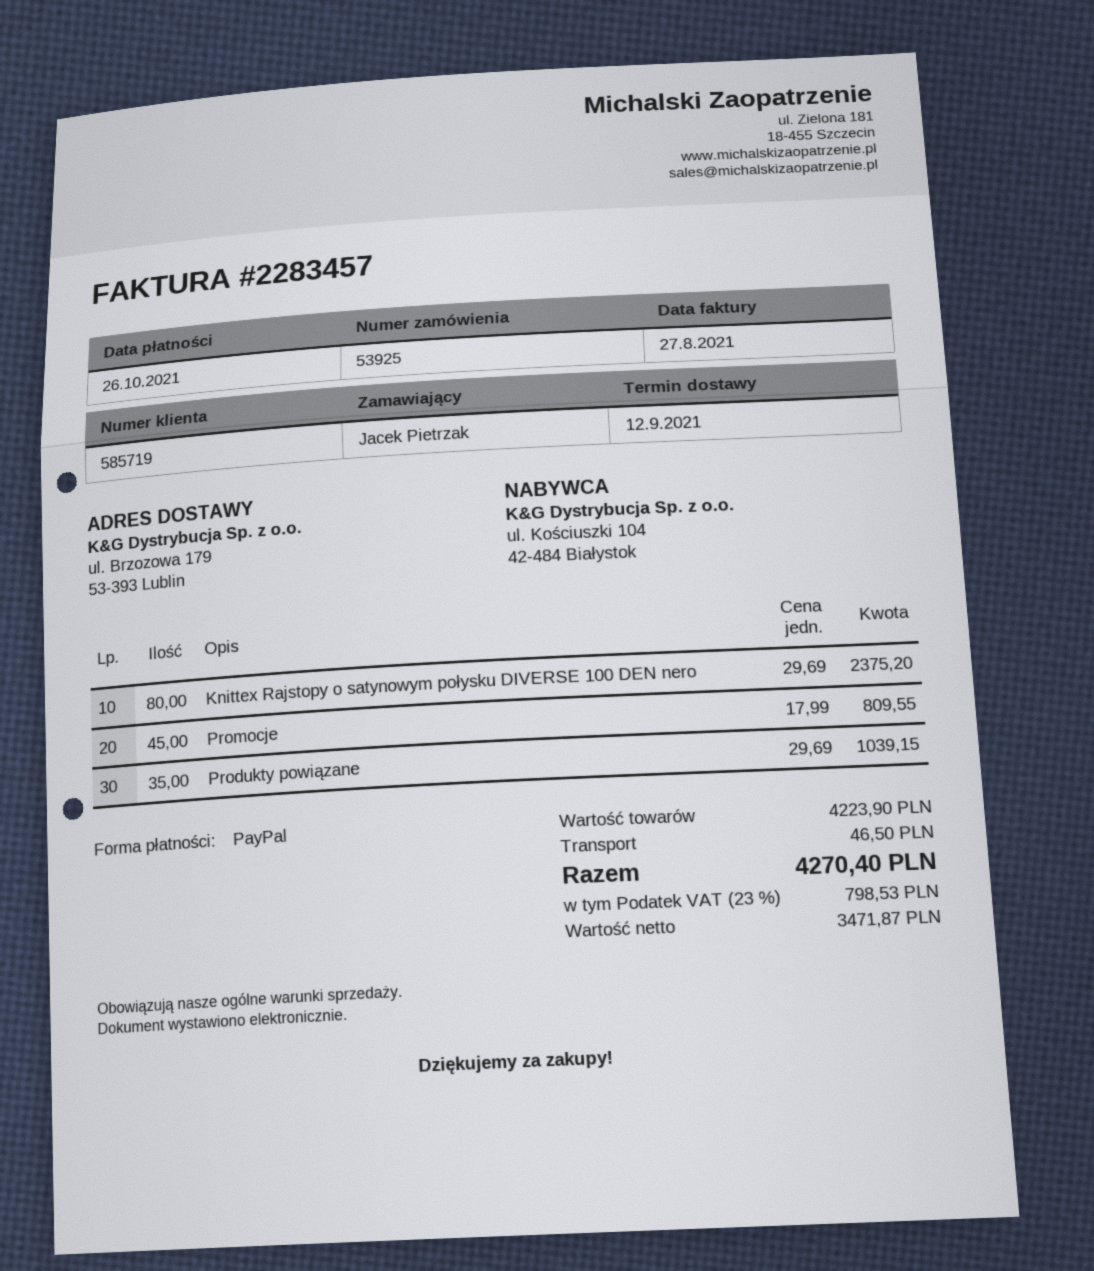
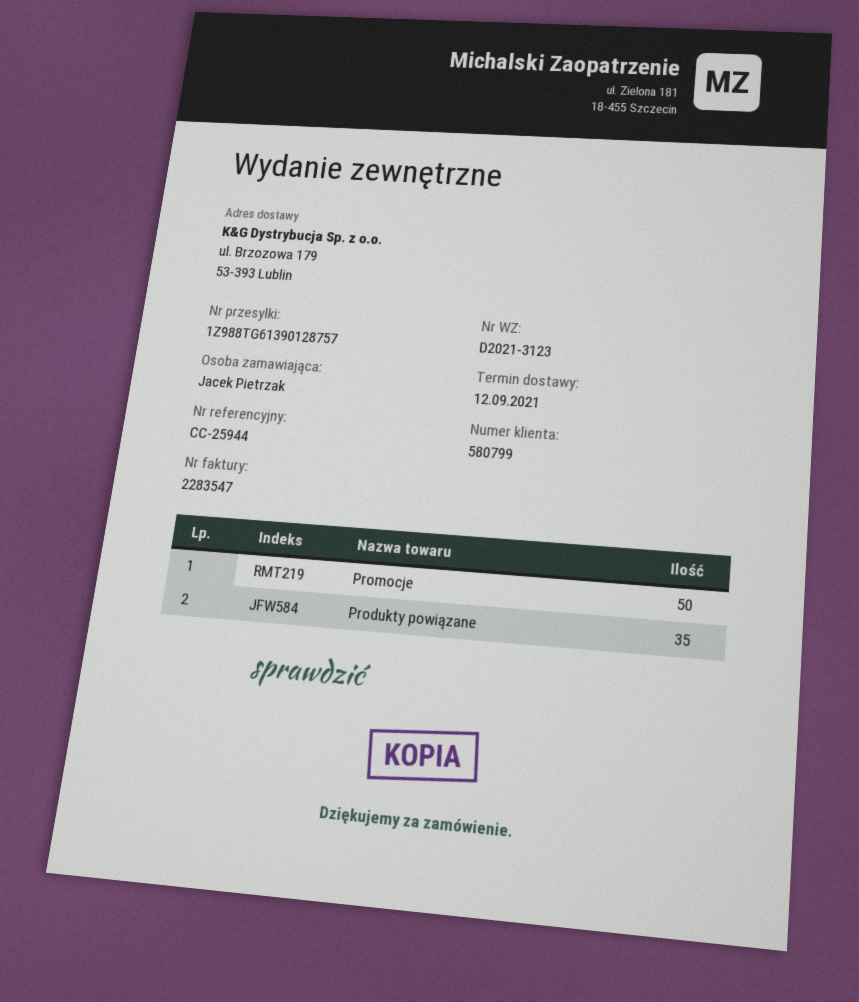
invoice number: 2283457 -> 2283547
customer number: 585719 -> 580799
Knittex Rajstopy o satynowym połysku DIVERSE 100 DEN nero: 80 -> none
Promocje: 45 -> 50

